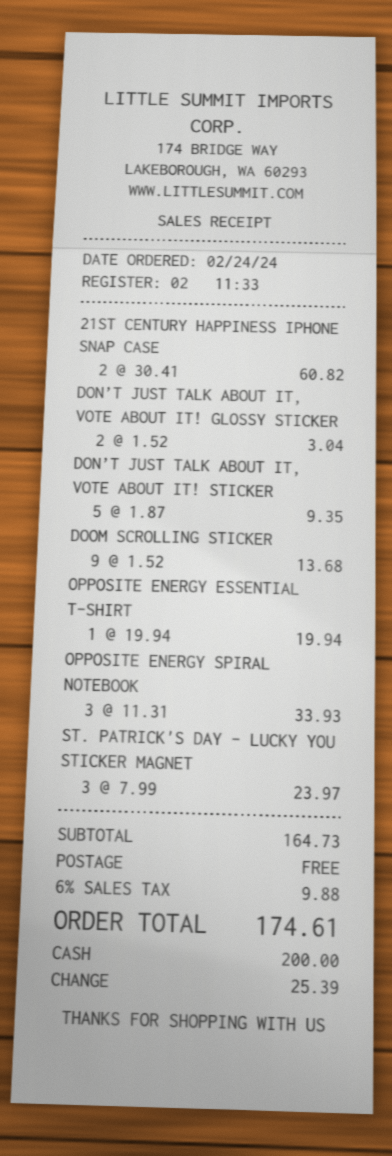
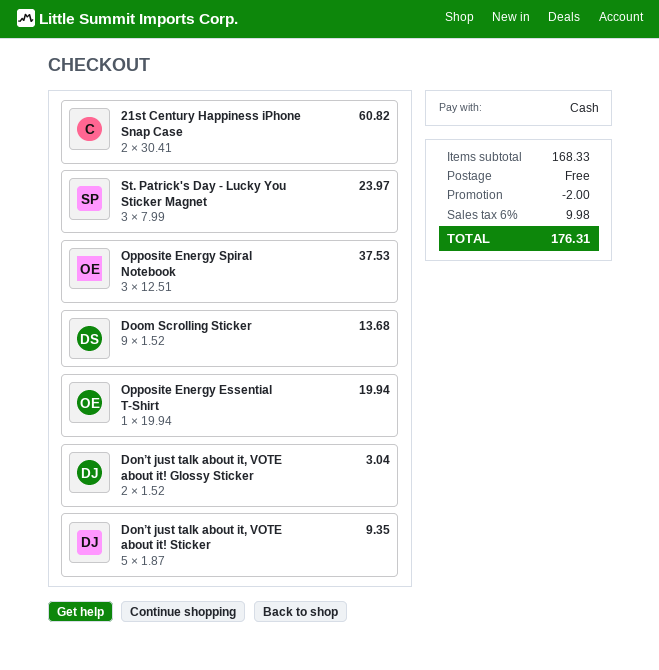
OPPOSITE ENERGY SPIRAL NOTEBOOK: 3 x 11.31 = 33.93 -> 3 x 12.51 = 37.53
subtotal: 164.73 -> 168.33
discount: none -> 2.00
tax: 6% = 9.88 -> 6% = 9.98
total: 174.61 -> 176.31

